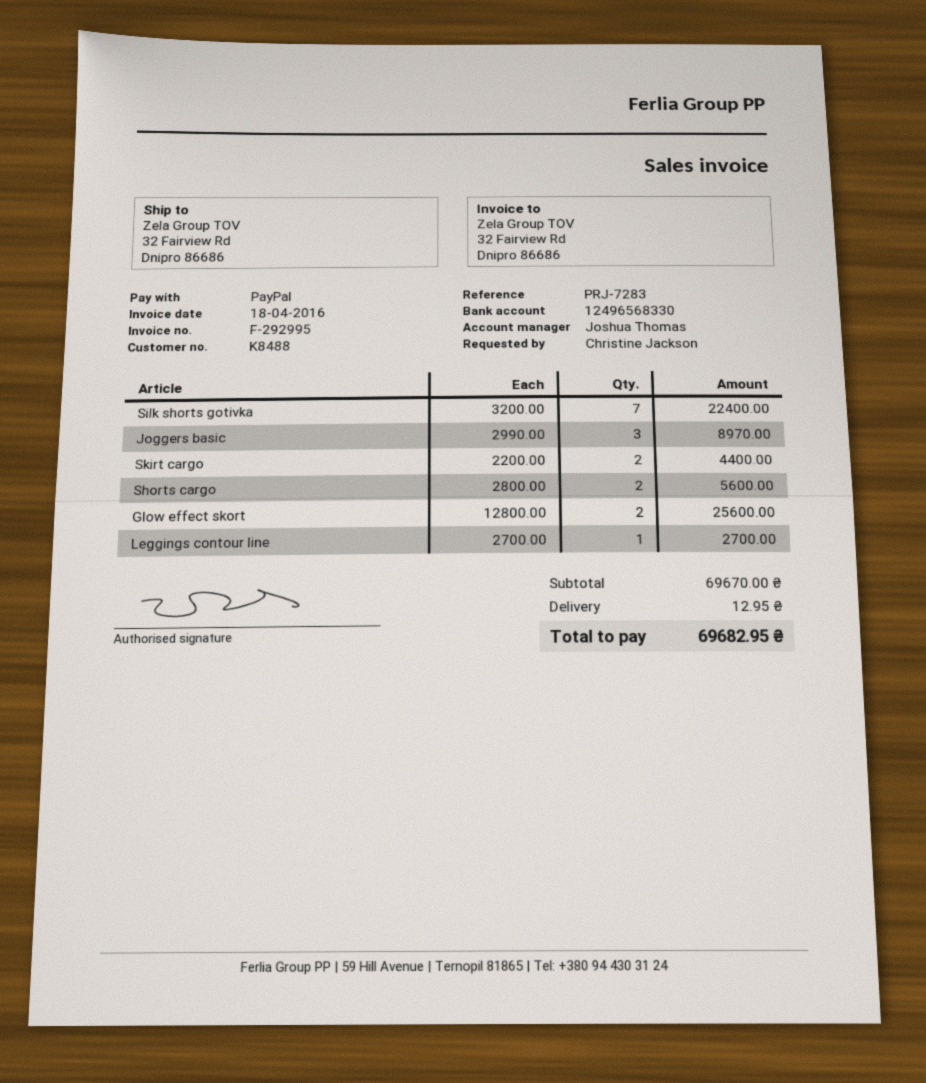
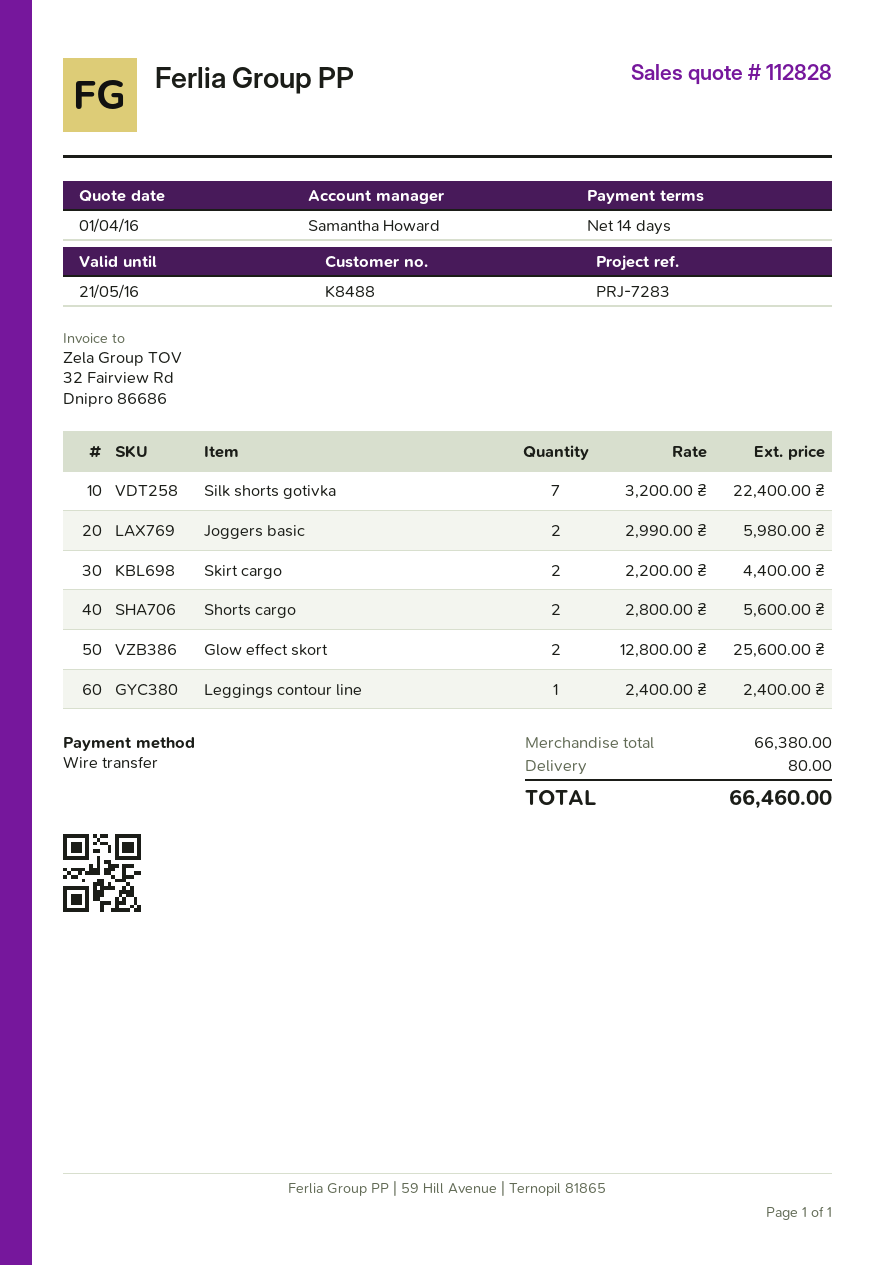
sales rep: Joshua Thomas -> Samantha Howard
payment method: PayPal -> bank transfer
Joggers basic: 3 x 2990.00 = 8970.00 -> 2 x 2990.00 = 5980.00
Leggings contour line: 1 x 2700.00 = 2700.00 -> 1 x 2400.00 = 2400.00
subtotal: 69670.00 -> 66380.00
shipping: 12.95 -> 80.00
total: 69682.95 -> 66460.00

